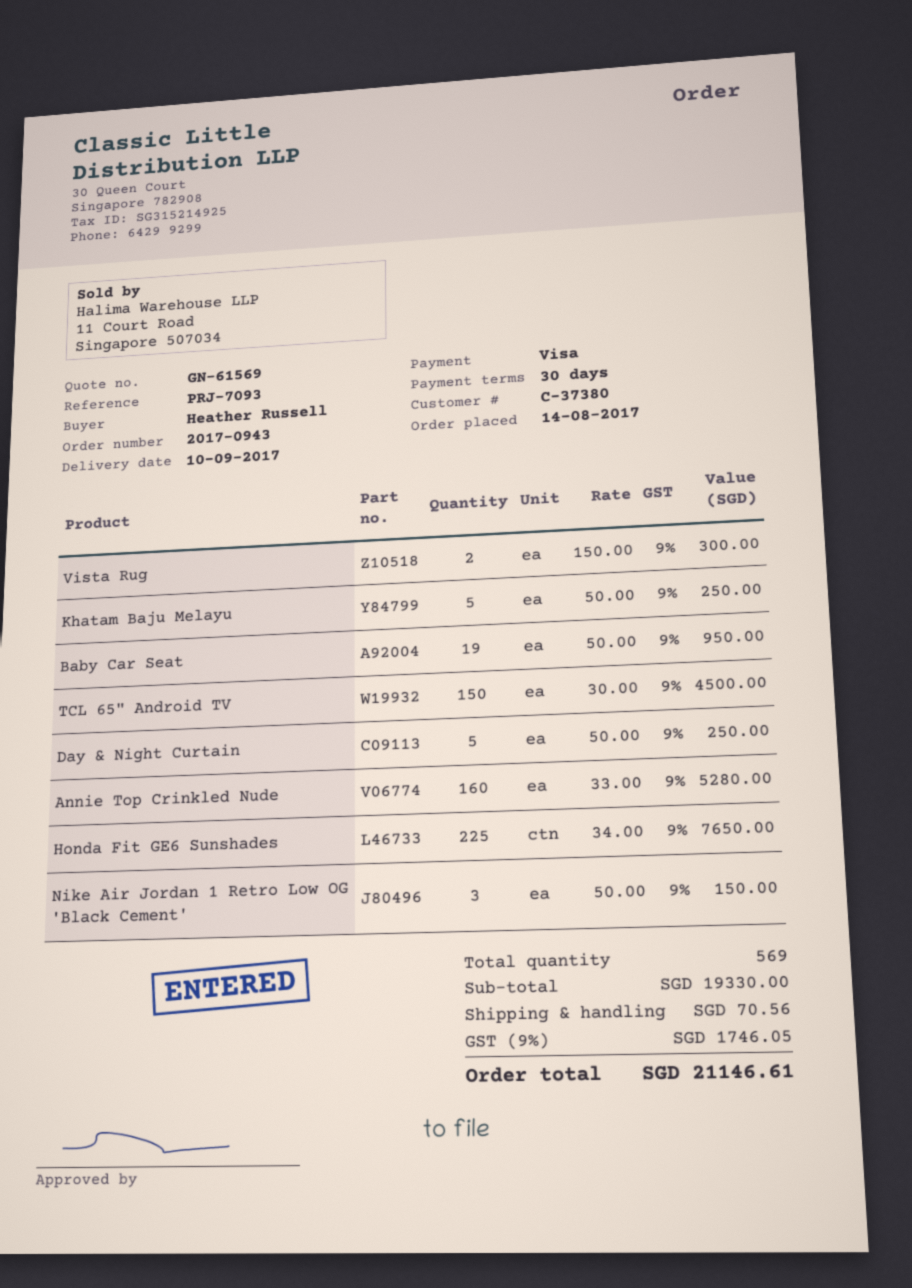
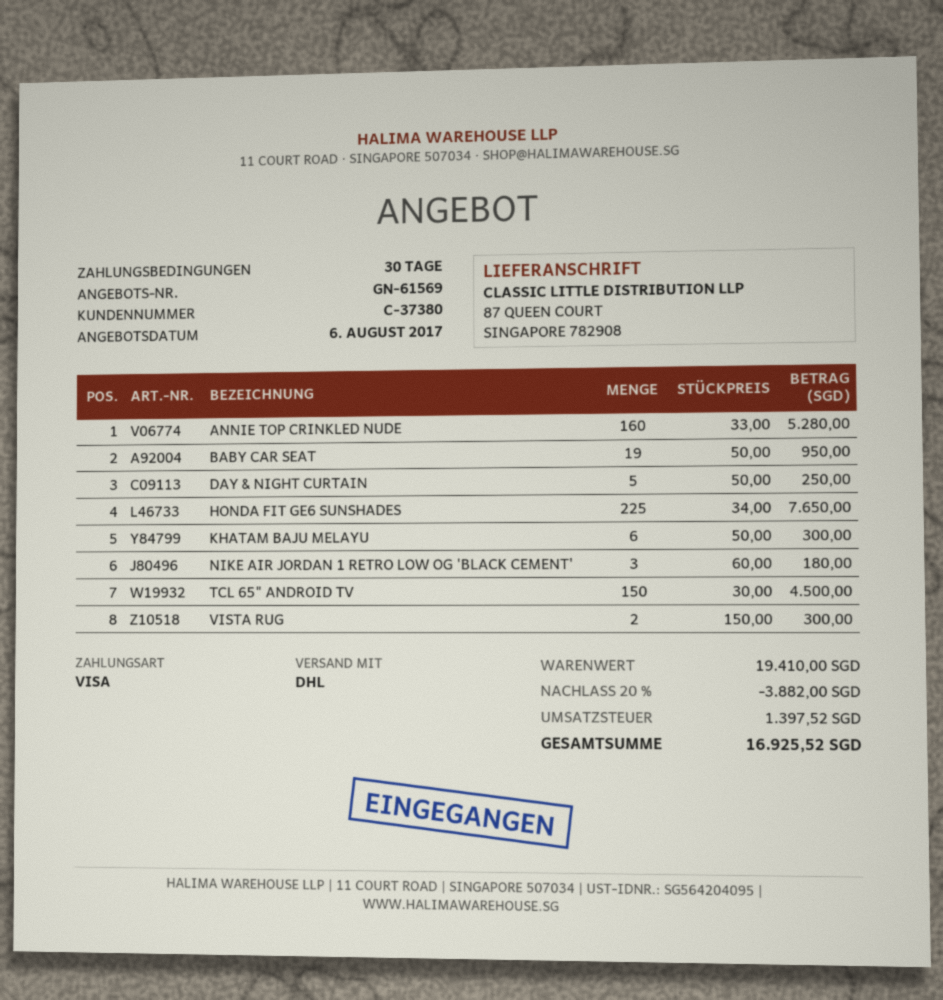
Khatam Baju Melayu: 5 x 50.00 = 250.00 -> 6 x 50.00 = 300.00
Nike Air Jordan 1 Retro Low OG 'Black Cement': 3 x 50.00 = 150.00 -> 3 x 60.00 = 180.00
subtotal: 19330.00 -> 19410.00
discount: none -> 20% = 3882.00
shipping: 70.56 -> none
tax: 1746.05 -> 1397.52
total: 21146.61 -> 16925.52

